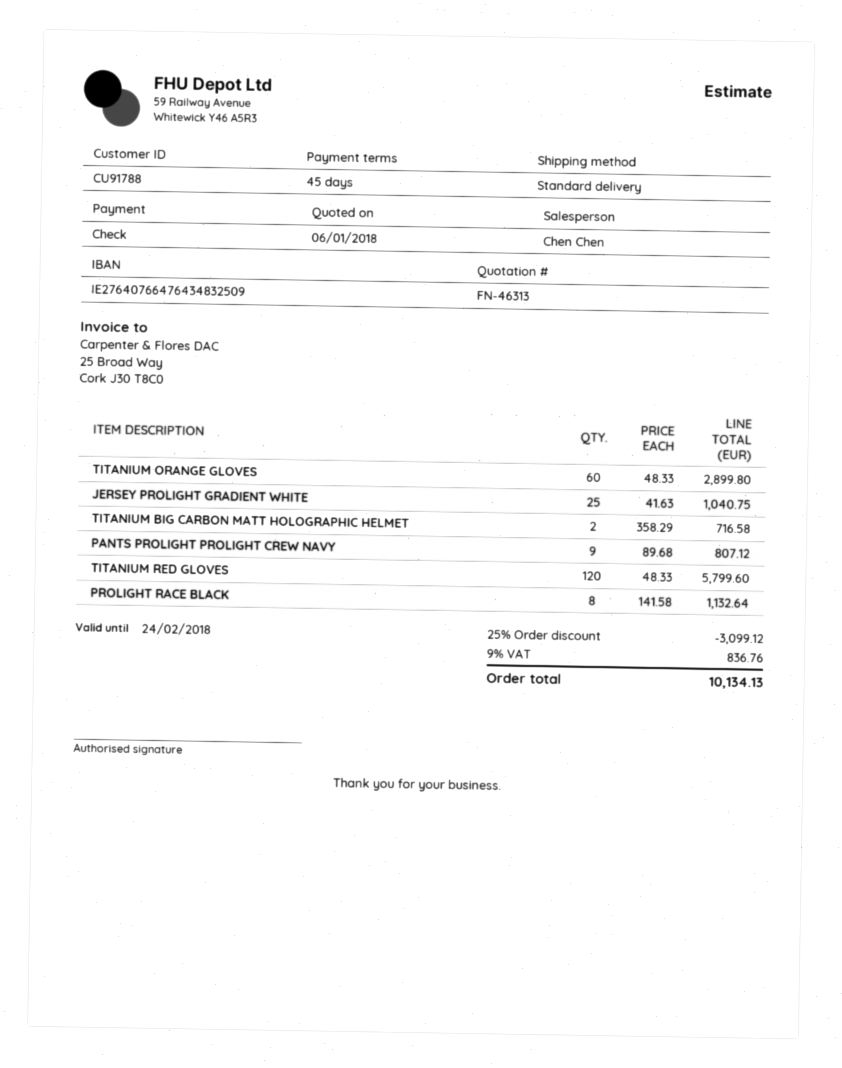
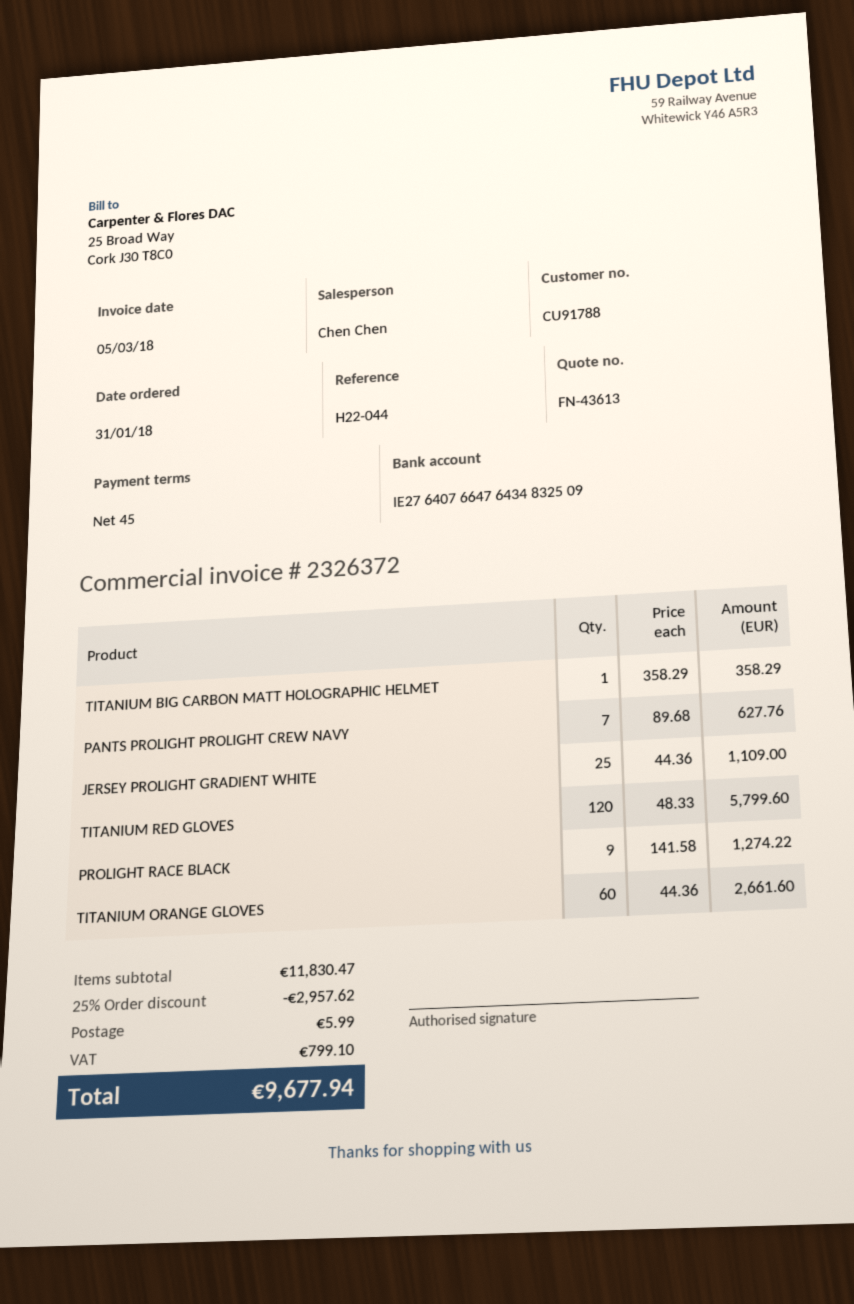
quote number: FN-46313 -> FN-43613
TITANIUM ORANGE GLOVES: 60 x 48.33 = 2899.80 -> 60 x 44.36 = 2661.60
JERSEY PROLIGHT GRADIENT WHITE: 25 x 41.63 = 1040.75 -> 25 x 44.36 = 1109.00
TITANIUM BIG CARBON MATT HOLOGRAPHIC HELMET: 2 x 358.29 = 716.58 -> 1 x 358.29 = 358.29
PANTS PROLIGHT PROLIGHT CREW NAVY: 9 x 89.68 = 807.12 -> 7 x 89.68 = 627.76
PROLIGHT RACE BLACK: 8 x 141.58 = 1132.64 -> 9 x 141.58 = 1274.22
discount: 25% = 3099.12 -> 25% = 2957.62
shipping: none -> 5.99
tax: 836.76 -> 799.10
total: 10134.13 -> 9677.94

